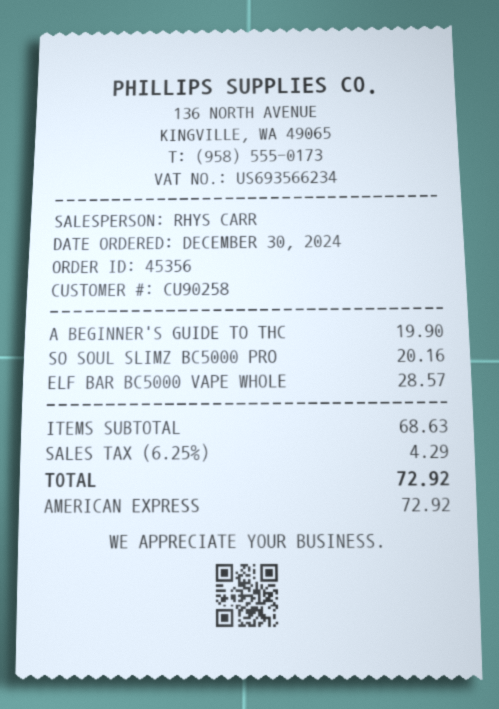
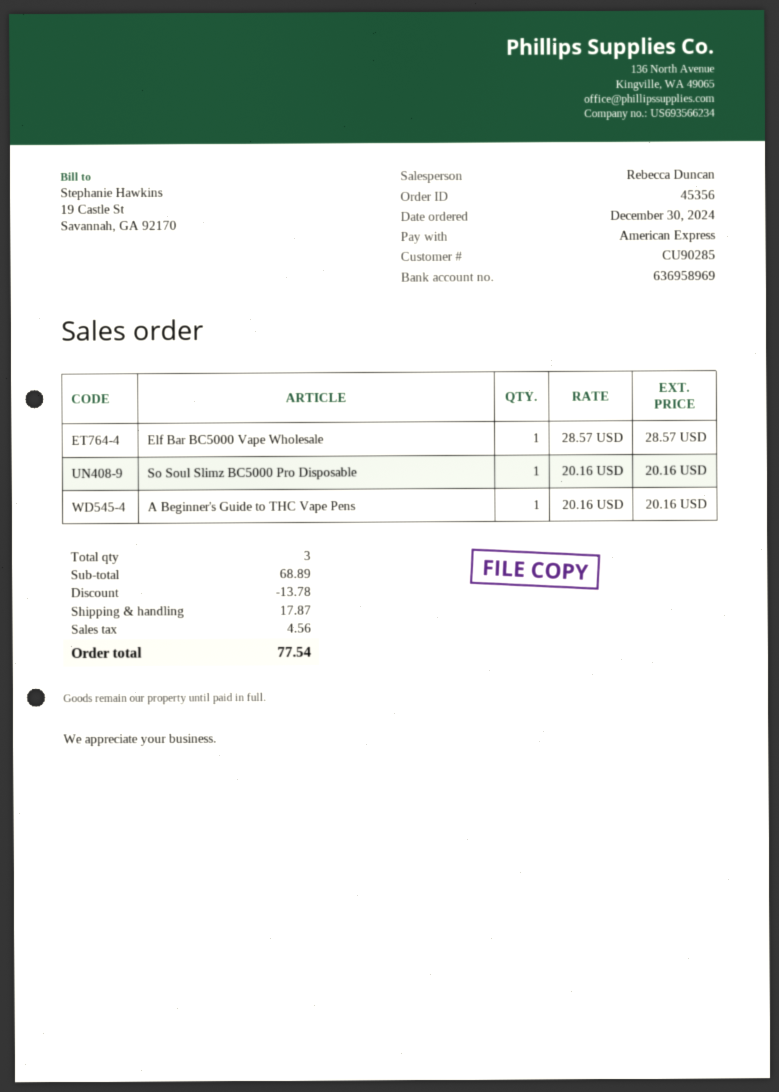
customer number: CU90258 -> CU90285
sales rep: RHYS CARR -> Rebecca Duncan
A BEGINNER'S GUIDE TO THC: 1 for 19.90 -> 1 for 20.16
subtotal: 68.63 -> 68.89
discount: none -> 13.78
shipping: none -> 17.87
tax: 4.29 -> 4.56
total: 72.92 -> 77.54

